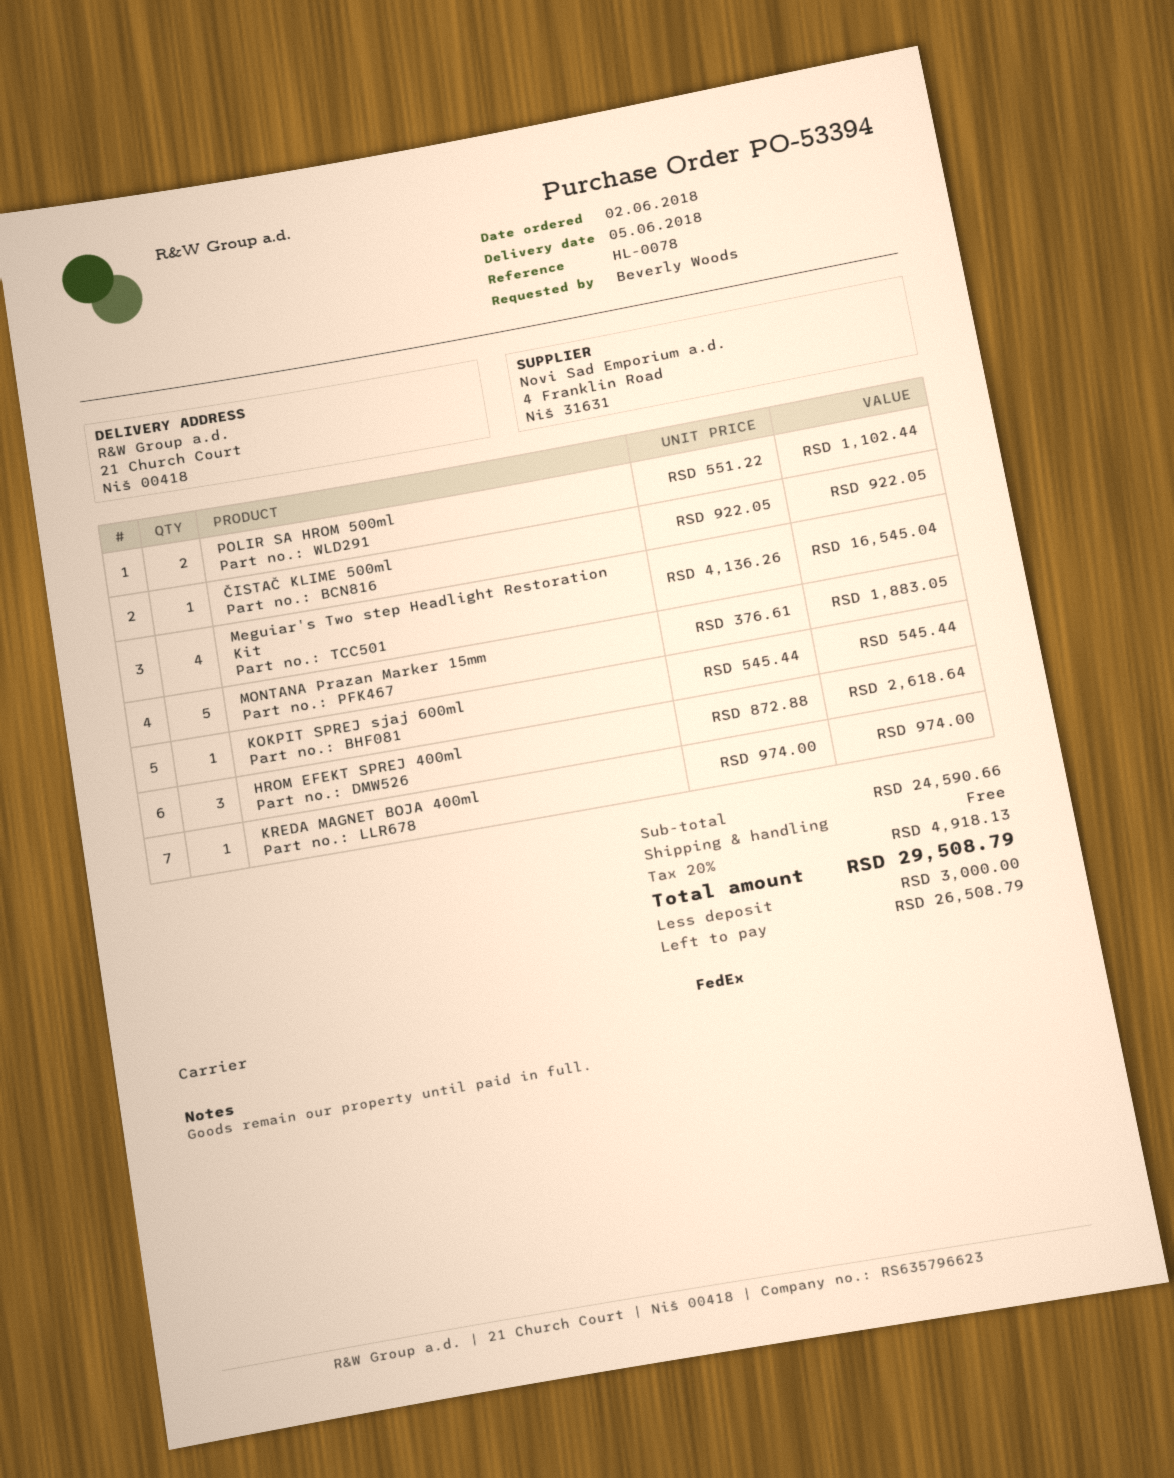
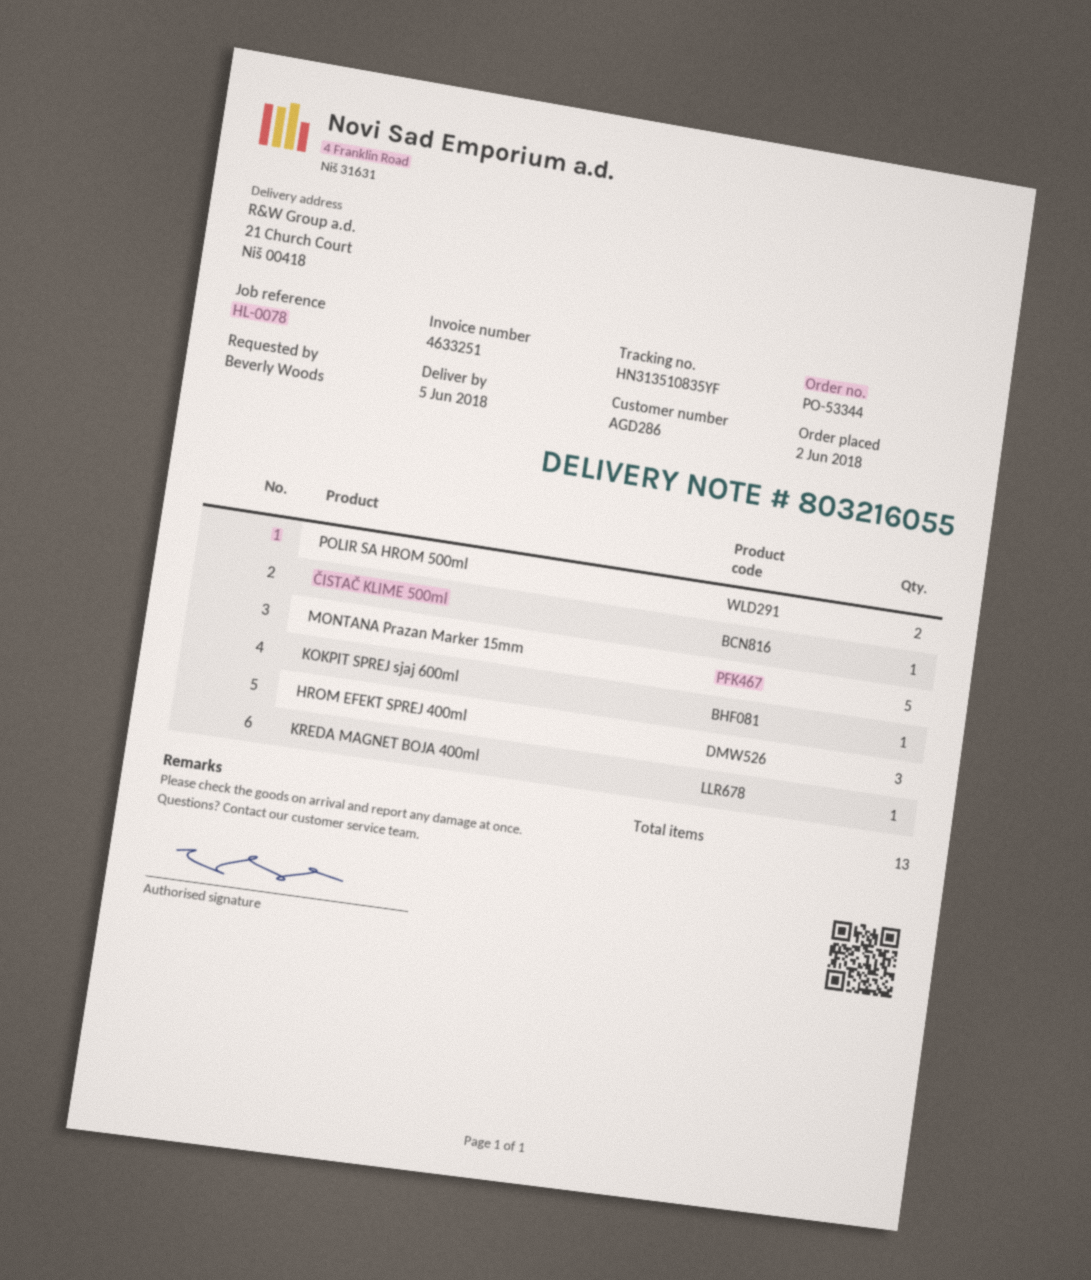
order number: PO-53394 -> PO-53344
Meguiar's Two step Headlight Restoration Kit: 4 -> none

